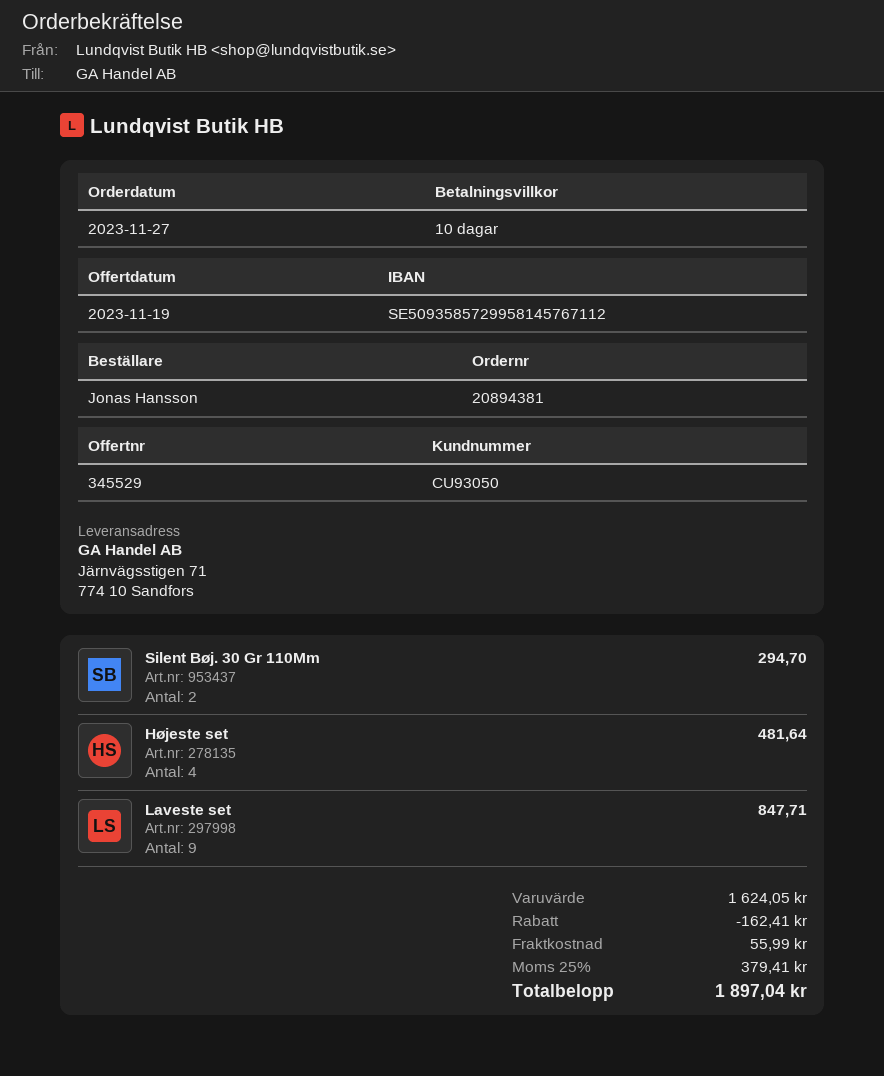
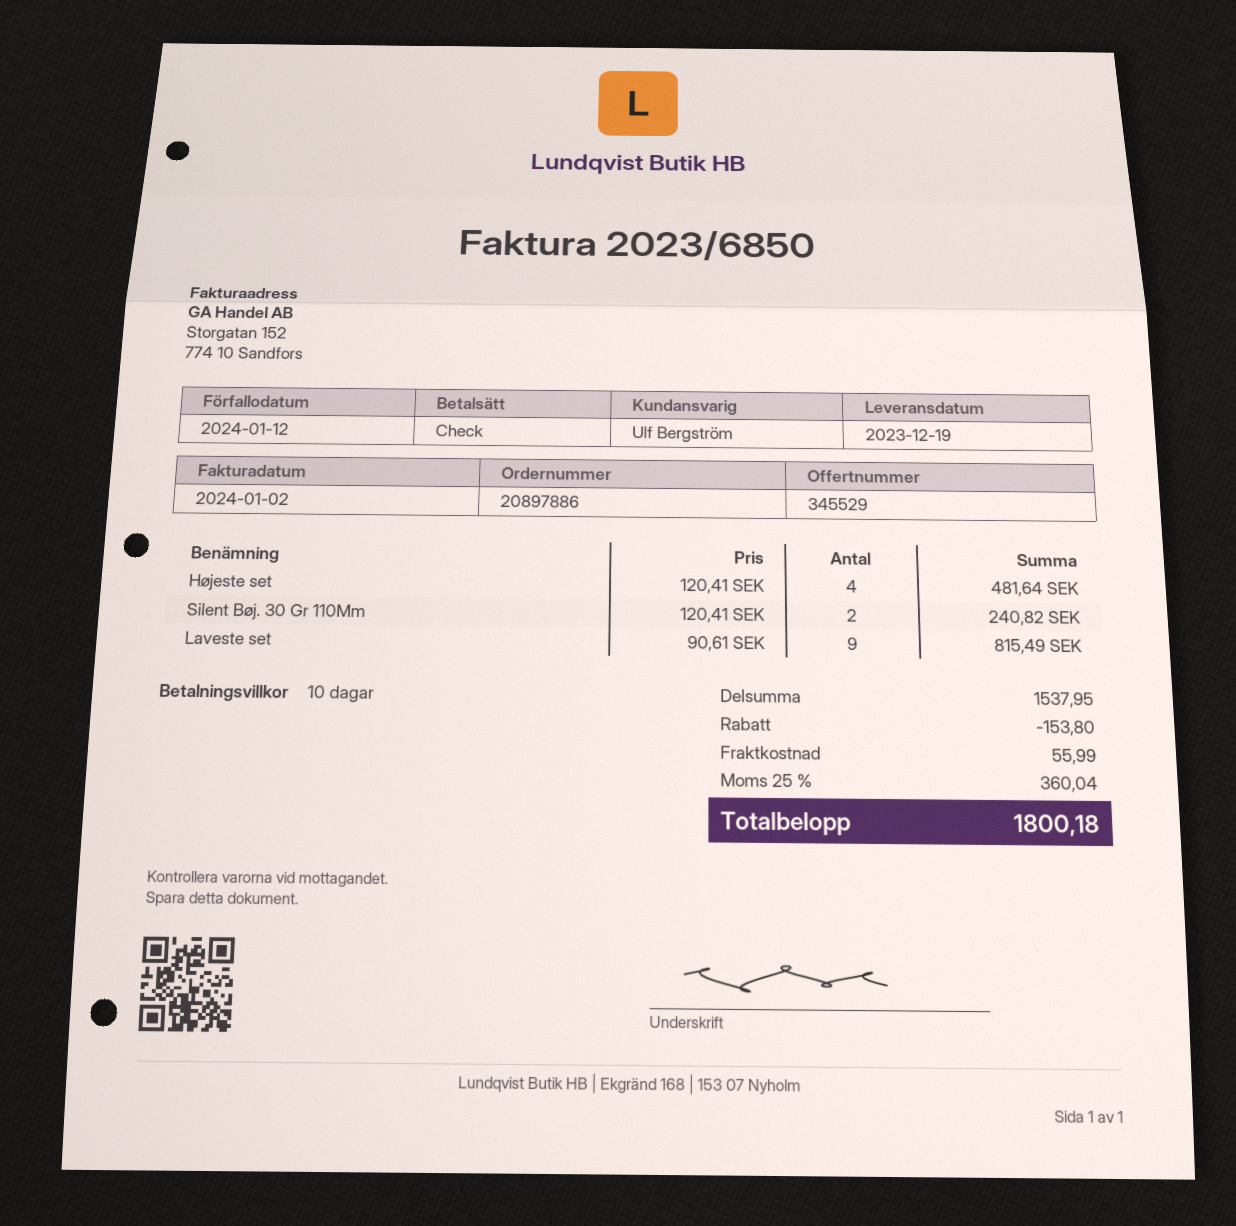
order number: 20894381 -> 20897886
Silent Bøj. 30 Gr 110Mm: 2 for 294.70 -> 2 for 240.82
Laveste set: 9 for 847.71 -> 9 for 815.49
subtotal: 1624.05 -> 1537.95
discount: 162.41 -> 153.80
tax: 25% = 379.41 -> 25% = 360.04
total: 1897.04 -> 1800.18

